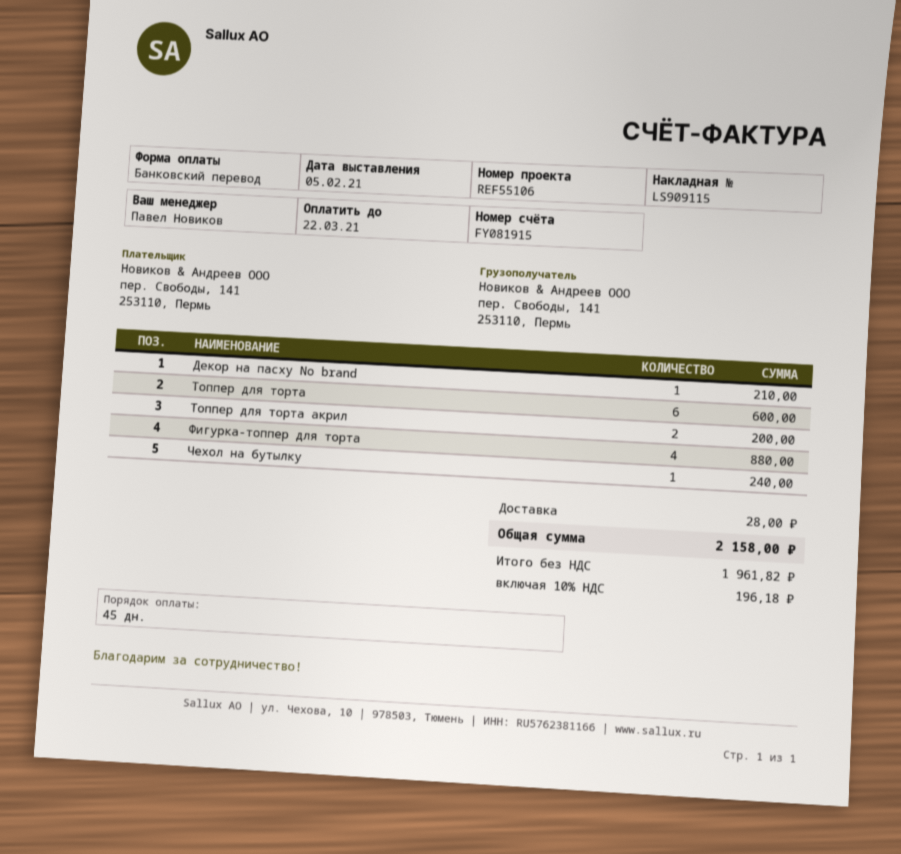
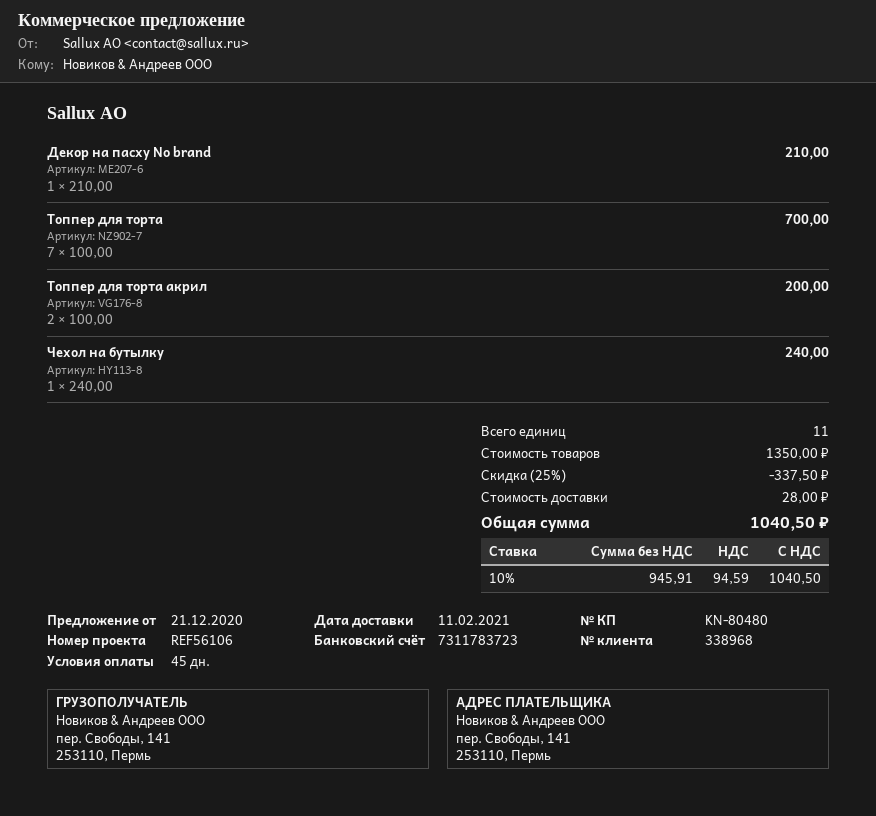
reference: REF55106 -> REF56106
Топпер для торта: 6 for 600.00 -> 7 for 700.00
Фигурка-топпер для торта: 4 for 880.00 -> none
discount: none -> 25% = 337.50
net: 1961.82 -> 945.91
tax: 10% = 196.18 -> 10% = 94.59
total: 2158.00 -> 1040.50

